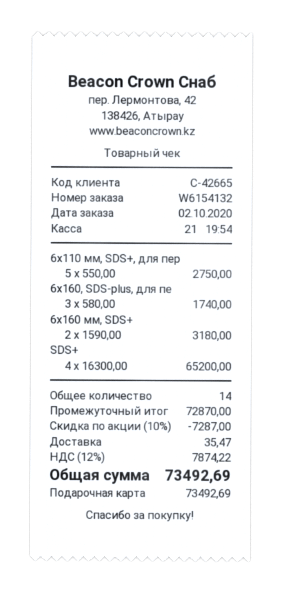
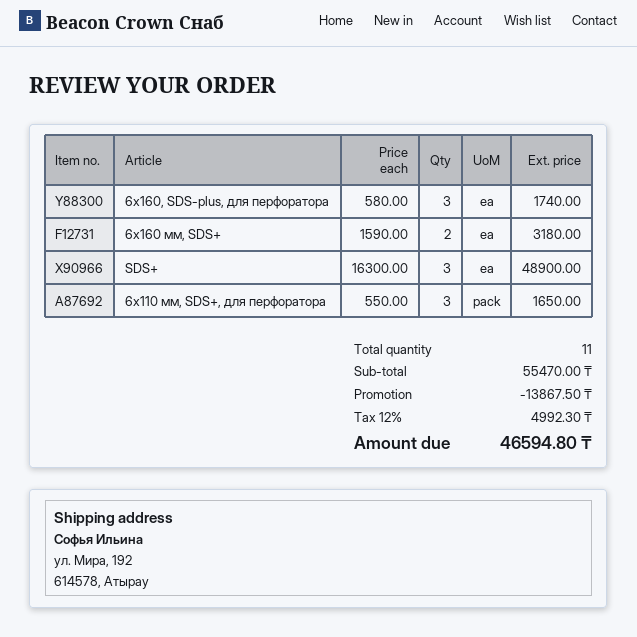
6x110 мм, SDS+, для пер: 5 x 550.00 = 2750.00 -> 3 x 550.00 = 1650.00
SDS+: 4 x 16300.00 = 65200.00 -> 3 x 16300.00 = 48900.00
total quantity: 14 -> 11
subtotal: 72870.00 -> 55470.00
discount: 7287.00 -> 13867.50
shipping: 35.47 -> none
tax: 12% = 7874.22 -> 12% = 4992.30
total: 73492.69 -> 46594.80

